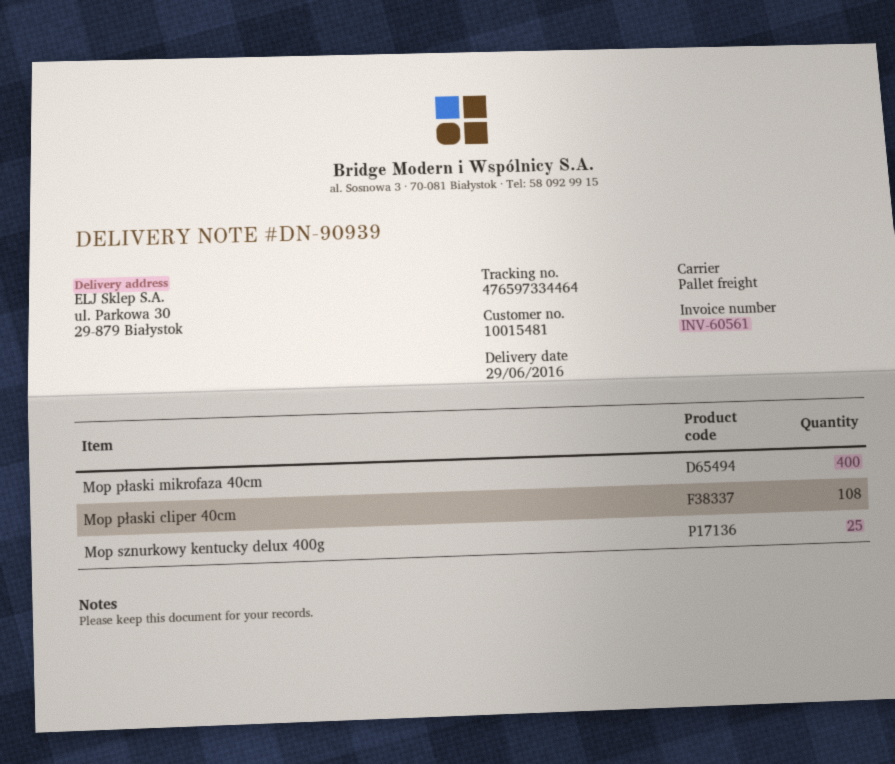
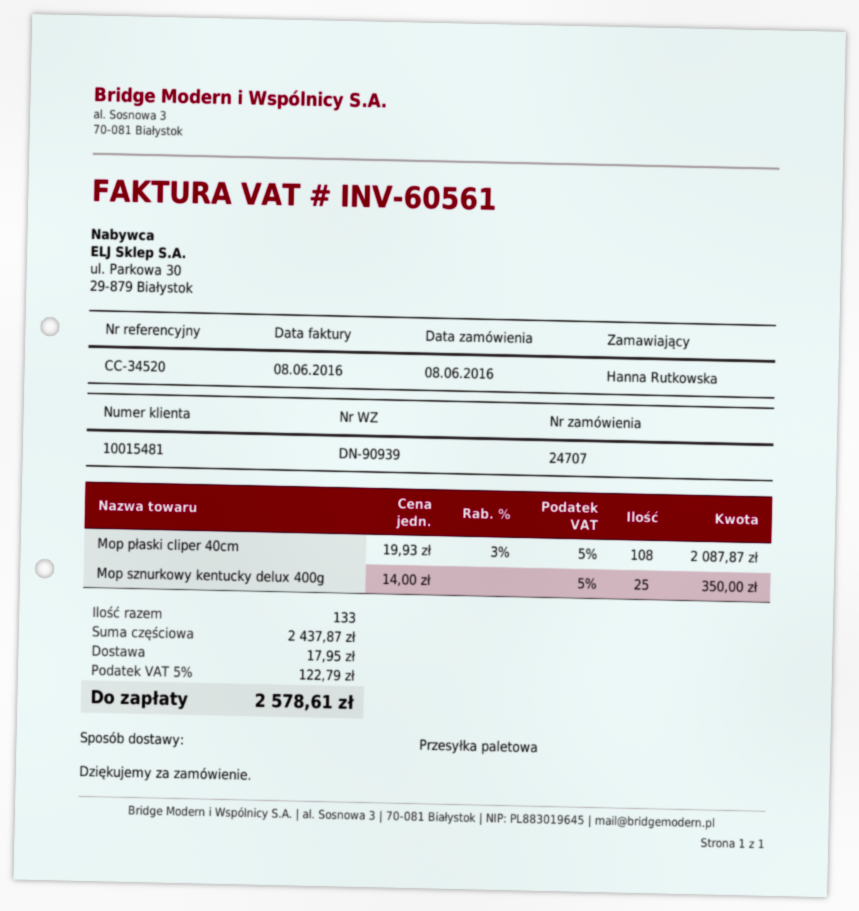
Mop płaski mikrofaza 40cm: 400 -> none

